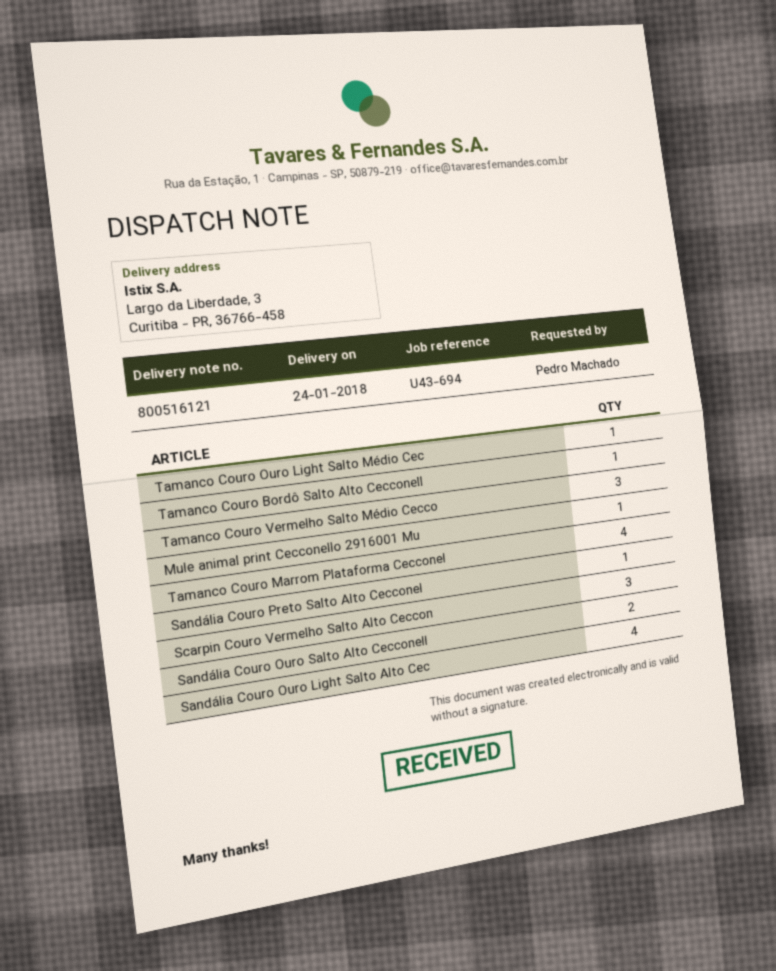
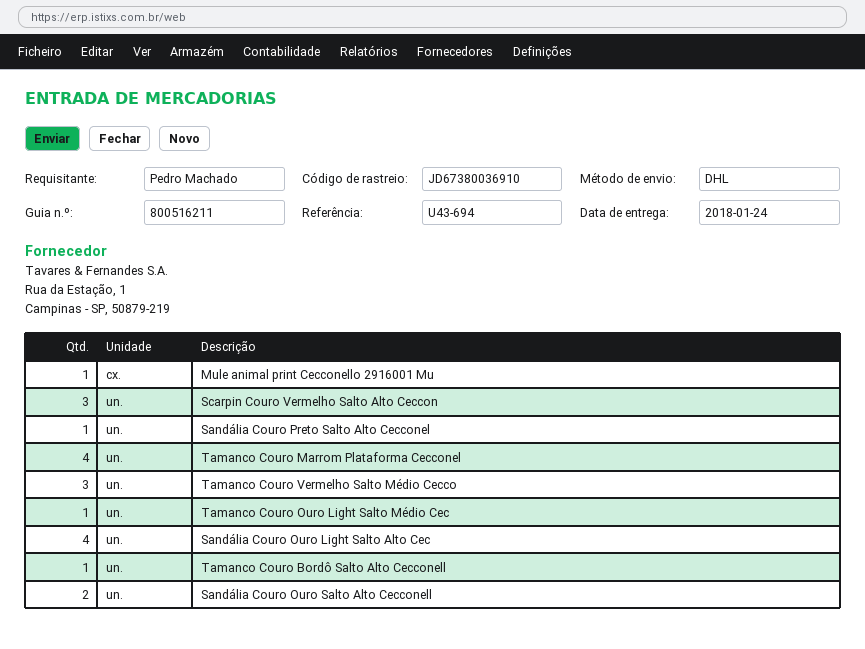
delivery note number: 800516121 -> 800516211

